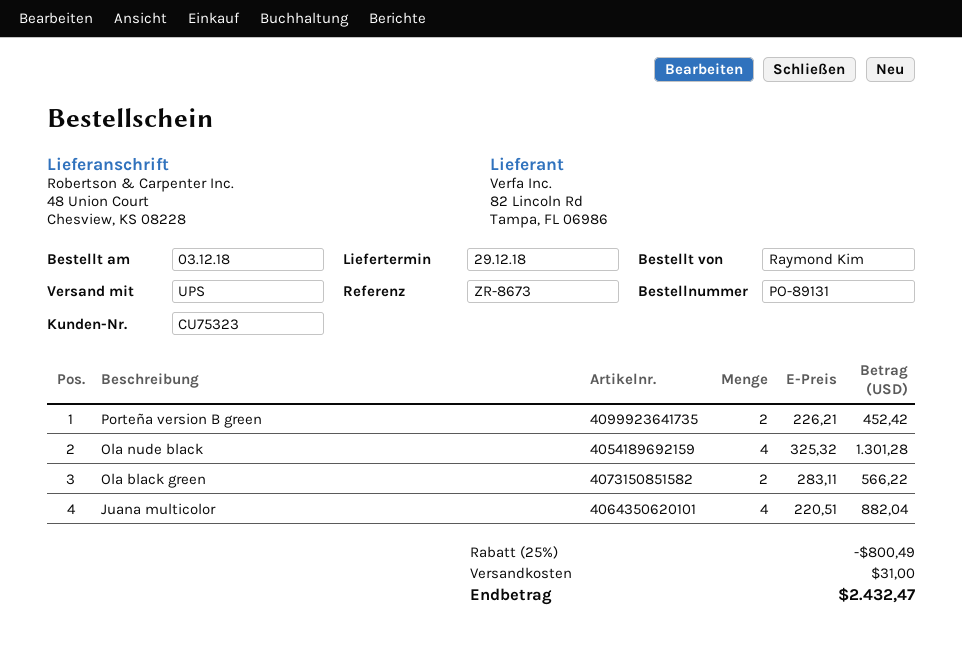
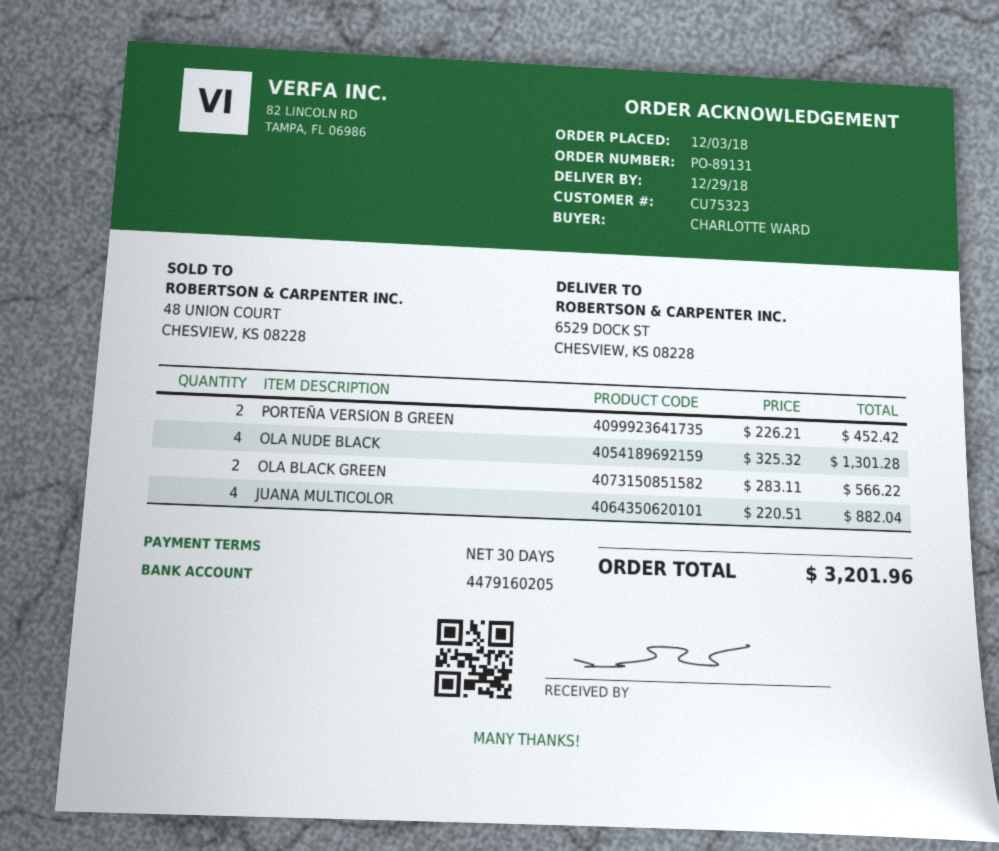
ordered by: Raymond Kim -> CHARLOTTE WARD
ship to: 48 Union Court, Chesview, KS 08228 -> 6529 DOCK ST, CHESVIEW, KS 08228
discount: 25% = 800.49 -> none
shipping: 31.00 -> none
total: 2432.47 -> 3201.96

